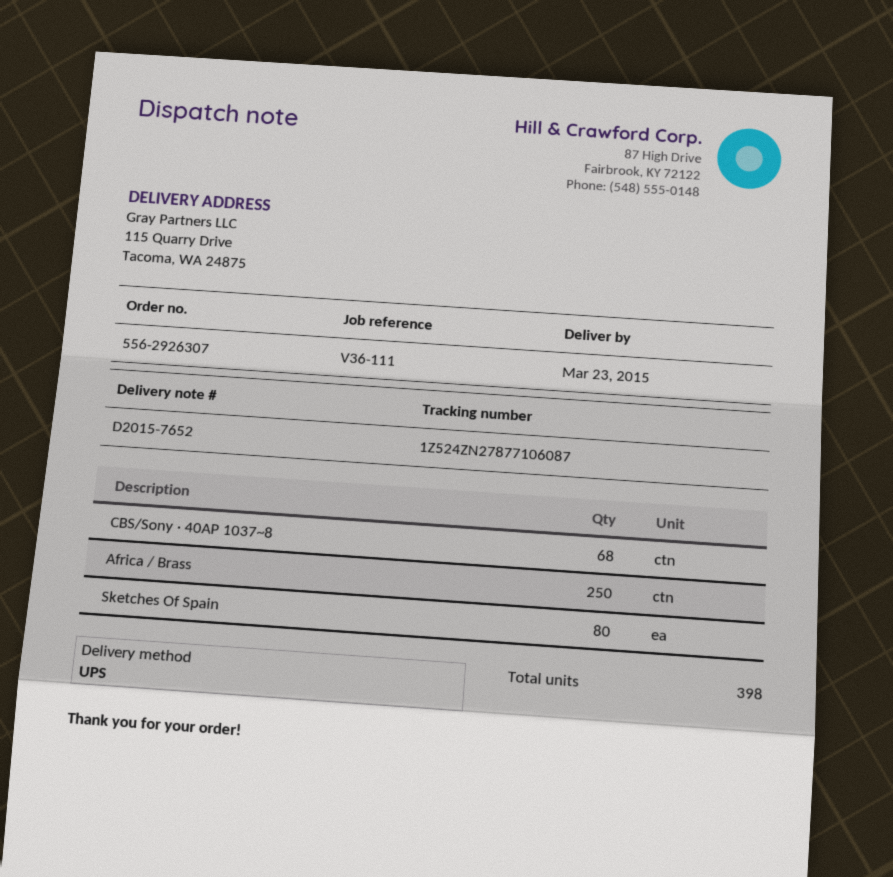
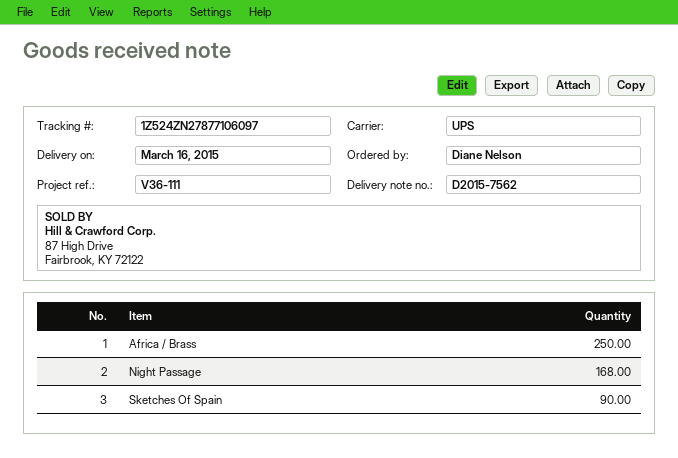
delivery note number: D2015-7652 -> D2015-7562
delivery date: 2015-03-23 -> 2015-03-16
tracking number: 1Z524ZN27877106087 -> 1Z524ZN27877106097
CBS/Sony · 40AP 1037~8: 68 -> none
Sketches Of Spain: 80 -> 90
Night Passage: none -> 168

